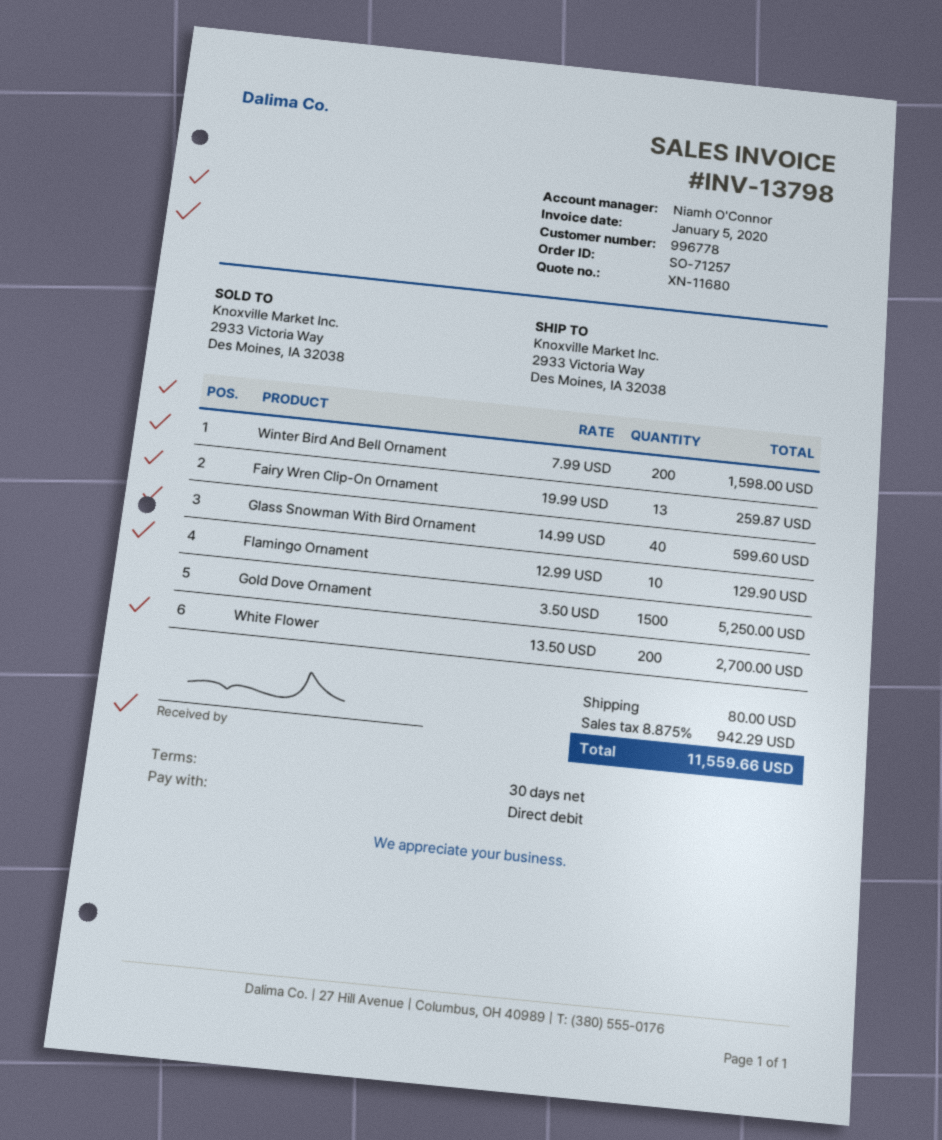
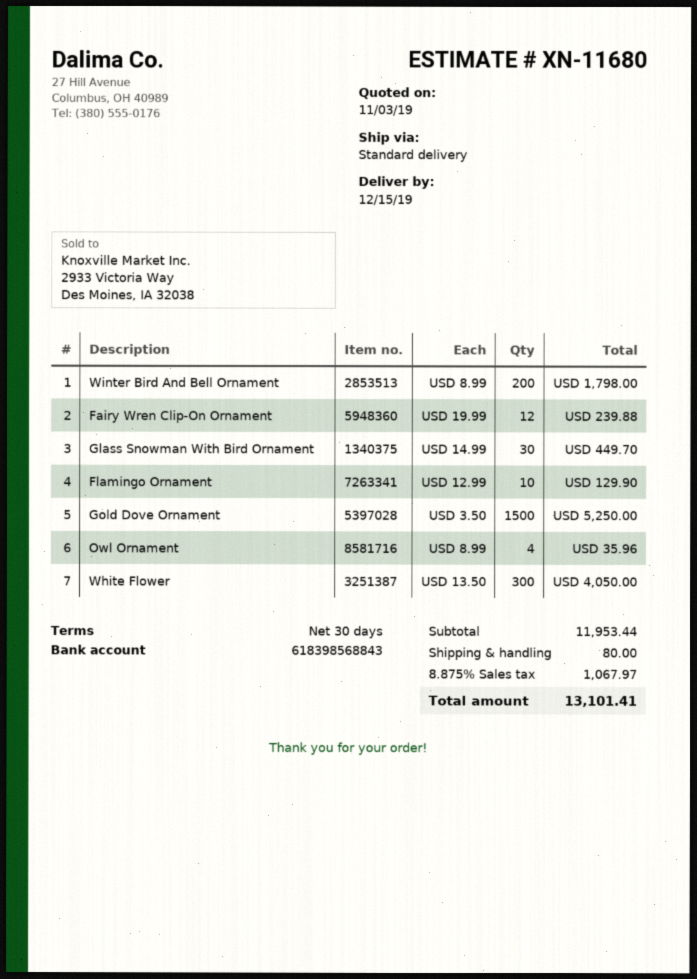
Winter Bird And Bell Ornament: 200 x 7.99 = 1598.00 -> 200 x 8.99 = 1798.00
Fairy Wren Clip-On Ornament: 13 x 19.99 = 259.87 -> 12 x 19.99 = 239.88
Glass Snowman With Bird Ornament: 40 x 14.99 = 599.60 -> 30 x 14.99 = 449.70
White Flower: 200 x 13.50 = 2700.00 -> 300 x 13.50 = 4050.00
Owl Ornament: none -> 4 x 8.99 = 35.96
tax: 8.875% = 942.29 -> 8.875% = 1067.97
total: 11559.66 -> 13101.41

